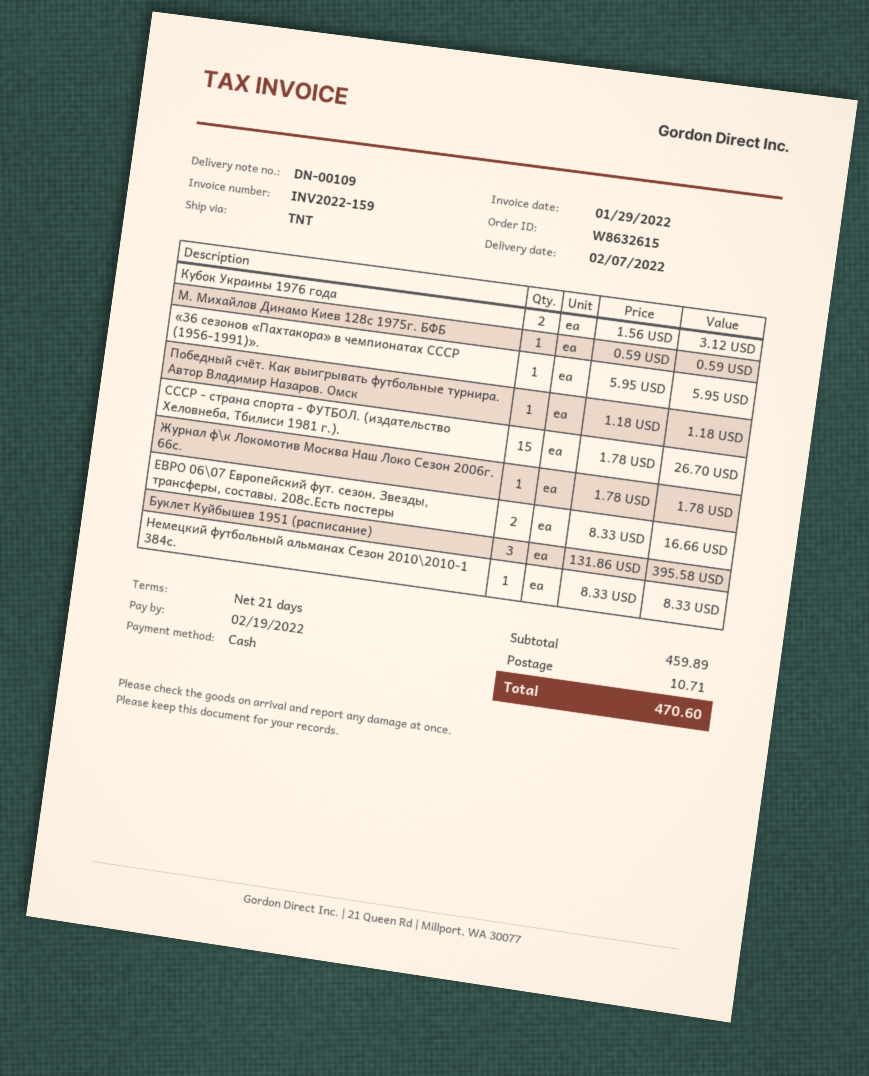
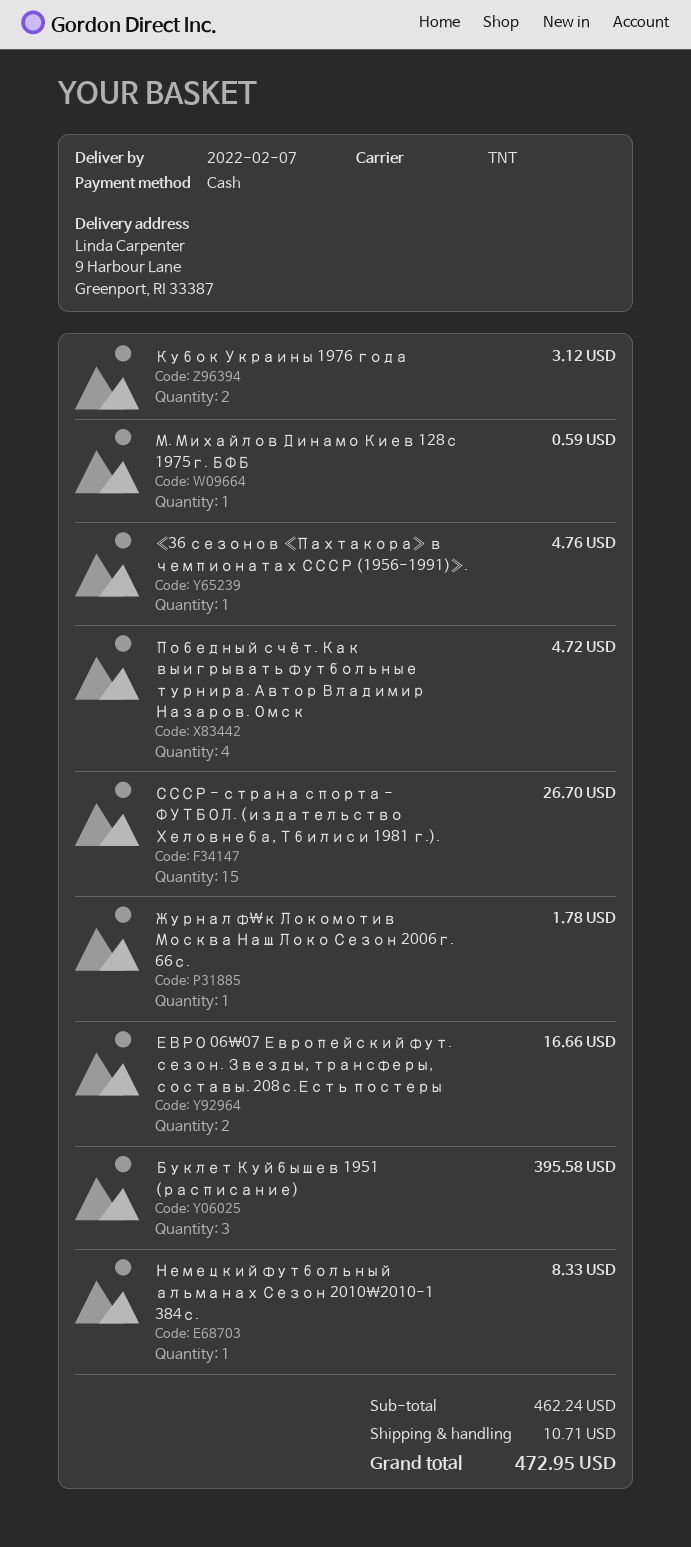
«36 сезонов «Пахтакора» в чемпионатах СССР (1956-1991)».: 1 for 5.95 -> 1 for 4.76
Победный счёт. Как выигрывать футбольные турнира. Автор Владимир Назаров. Омск: 1 for 1.18 -> 4 for 4.72
subtotal: 459.89 -> 462.24
total: 470.60 -> 472.95

